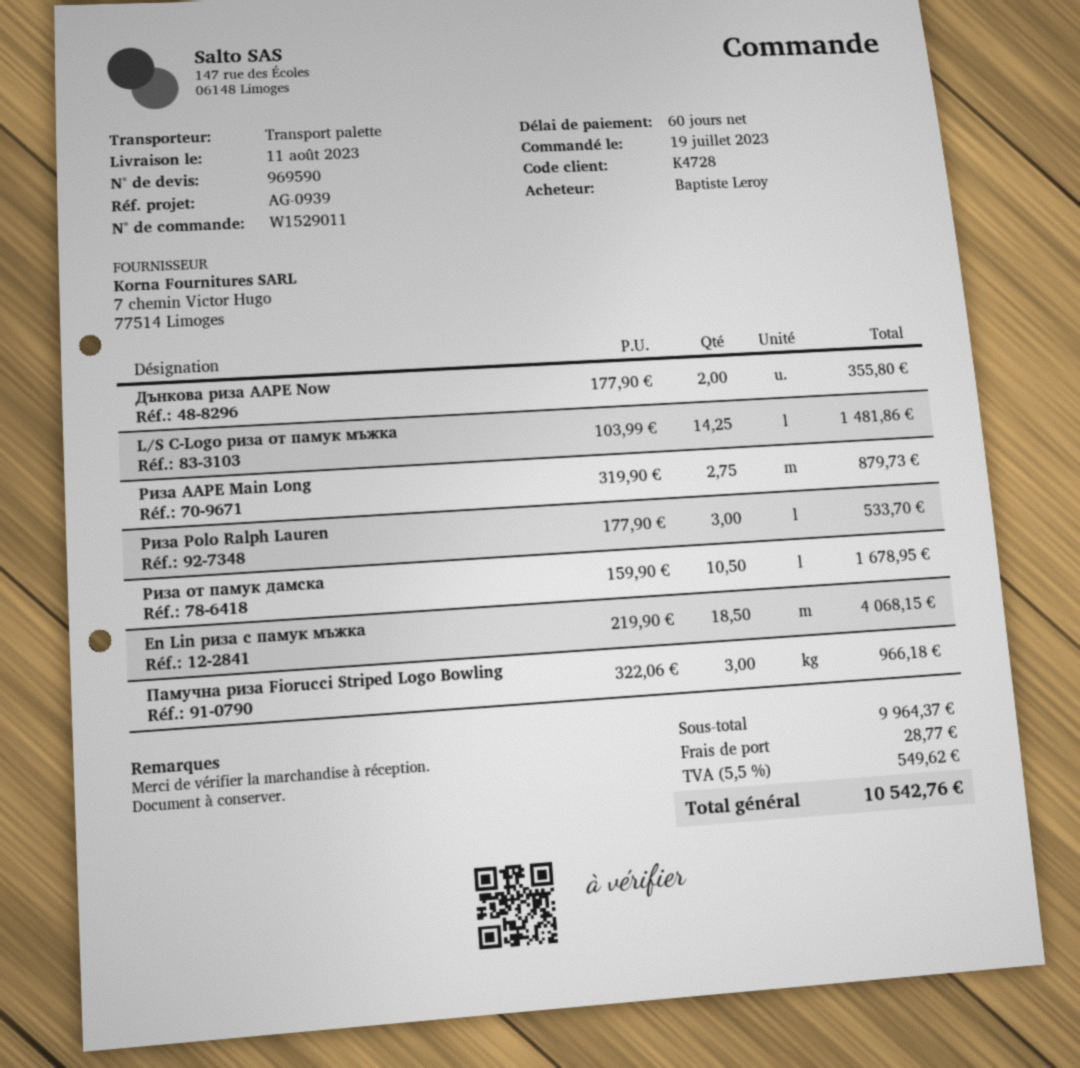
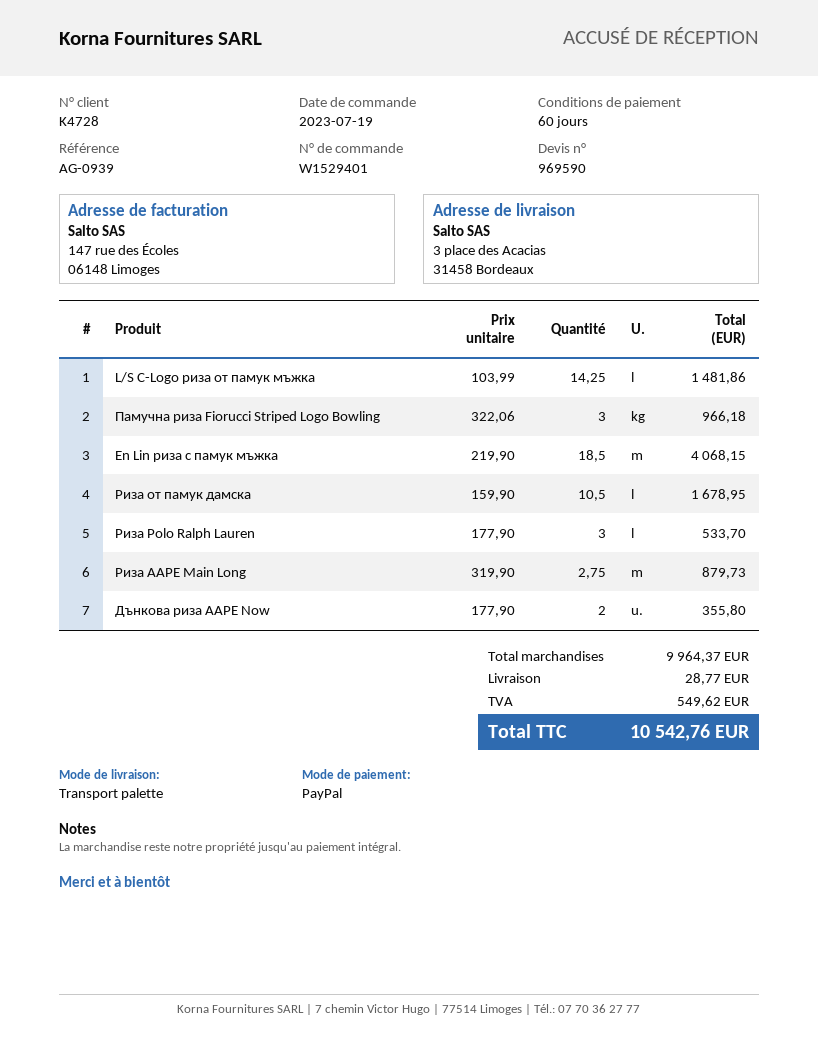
order number: W1529011 -> W1529401

